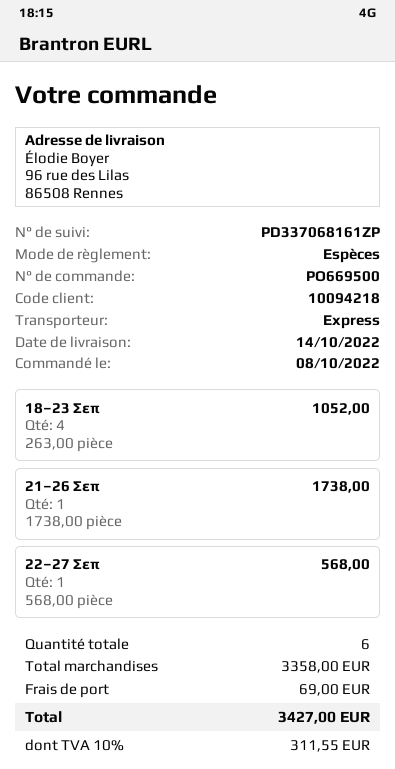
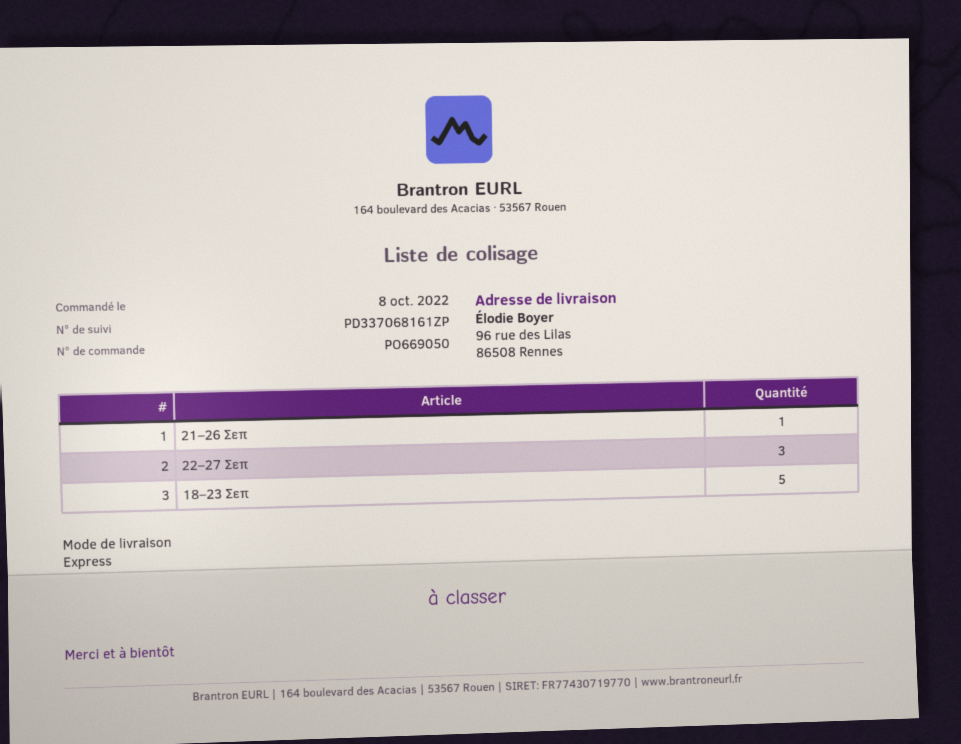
order number: PO669500 -> PO669050
18–23 Σεπ: 4 -> 5
22–27 Σεπ: 1 -> 3

